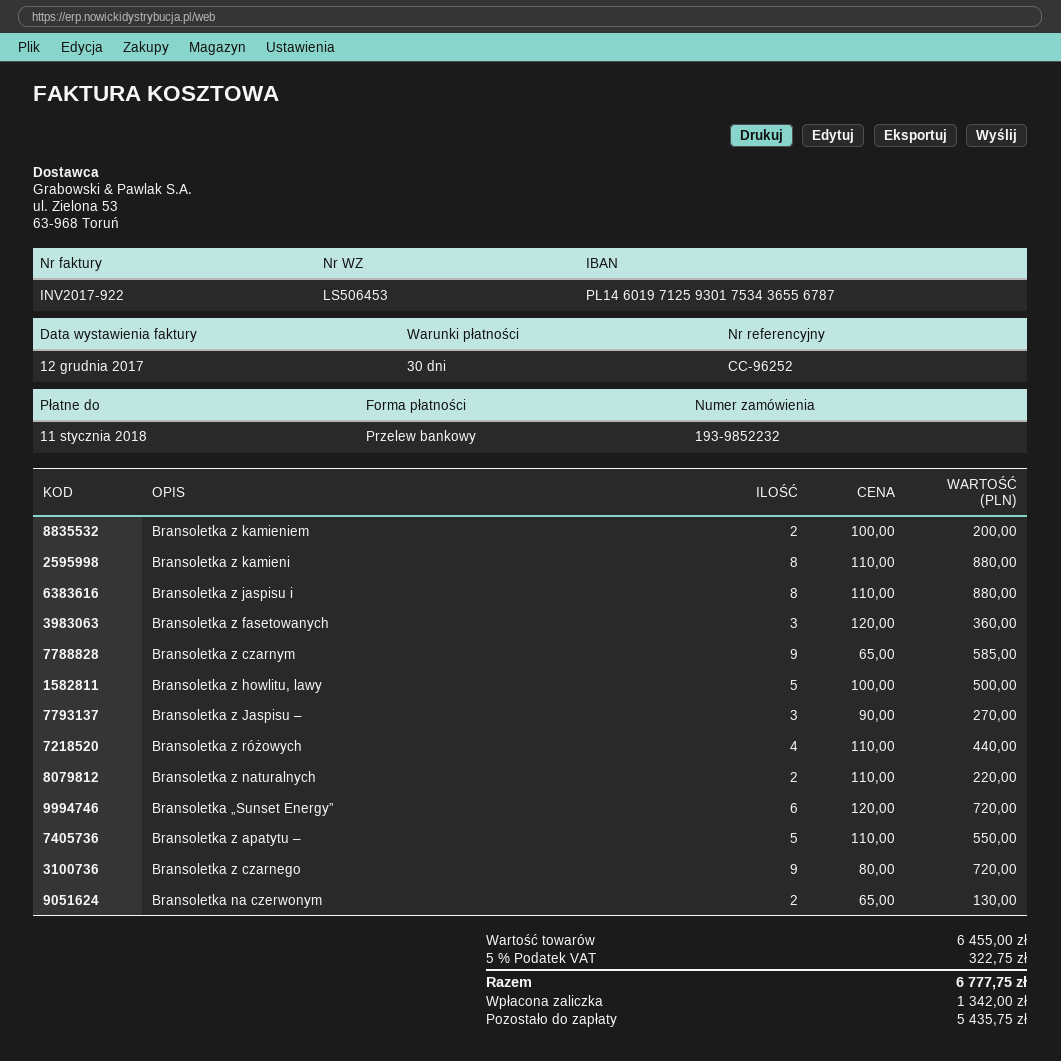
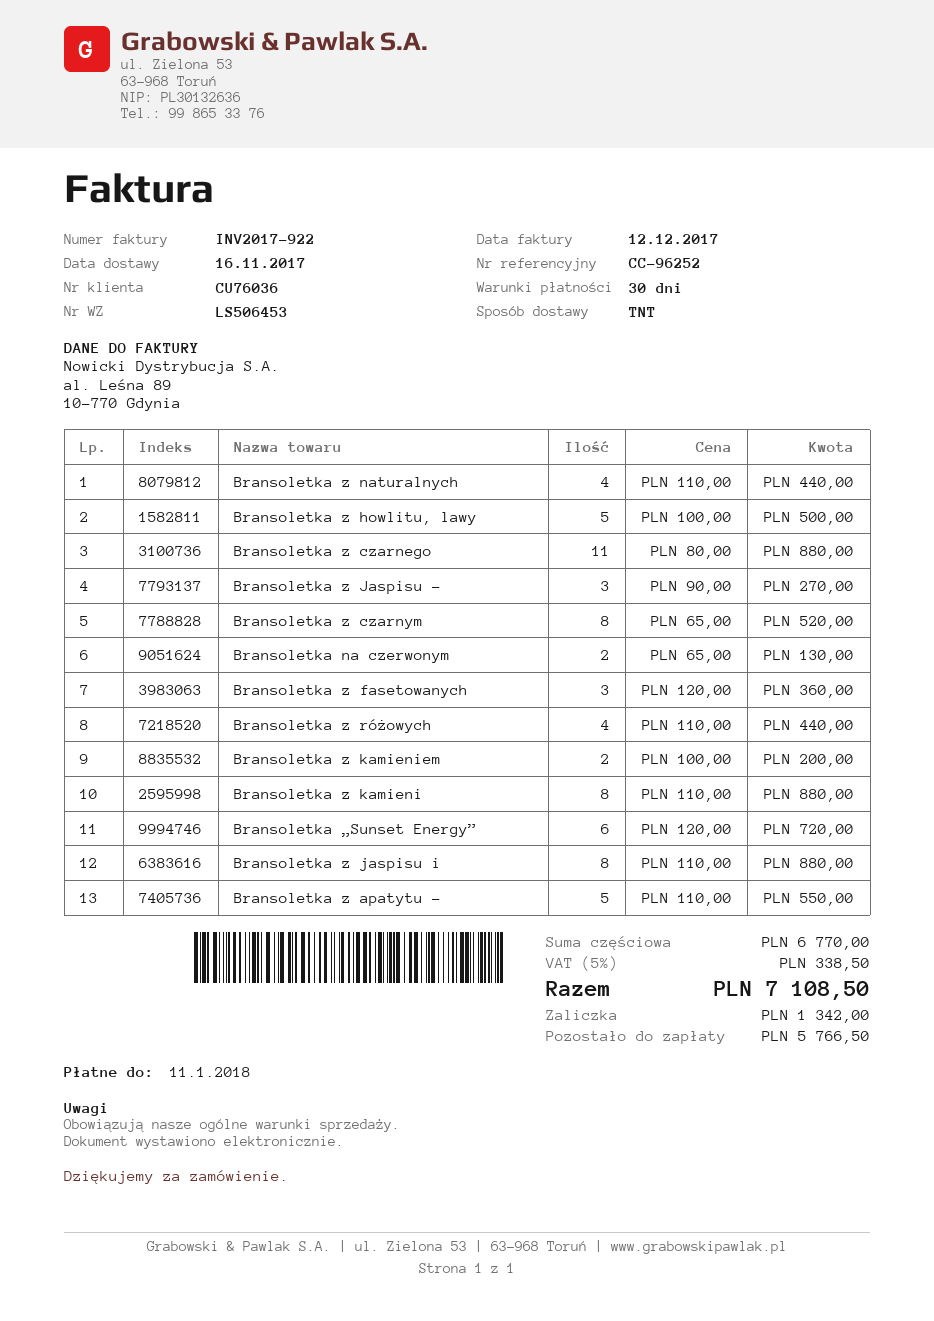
Bransoletka z czarnym: 9 x 65.00 = 585.00 -> 8 x 65.00 = 520.00
Bransoletka z naturalnych: 2 x 110.00 = 220.00 -> 4 x 110.00 = 440.00
Bransoletka z czarnego: 9 x 80.00 = 720.00 -> 11 x 80.00 = 880.00
subtotal: 6455.00 -> 6770.00
tax: 5% = 322.75 -> 5% = 338.50
total: 6777.75 -> 7108.50
balance: 5435.75 -> 5766.50

